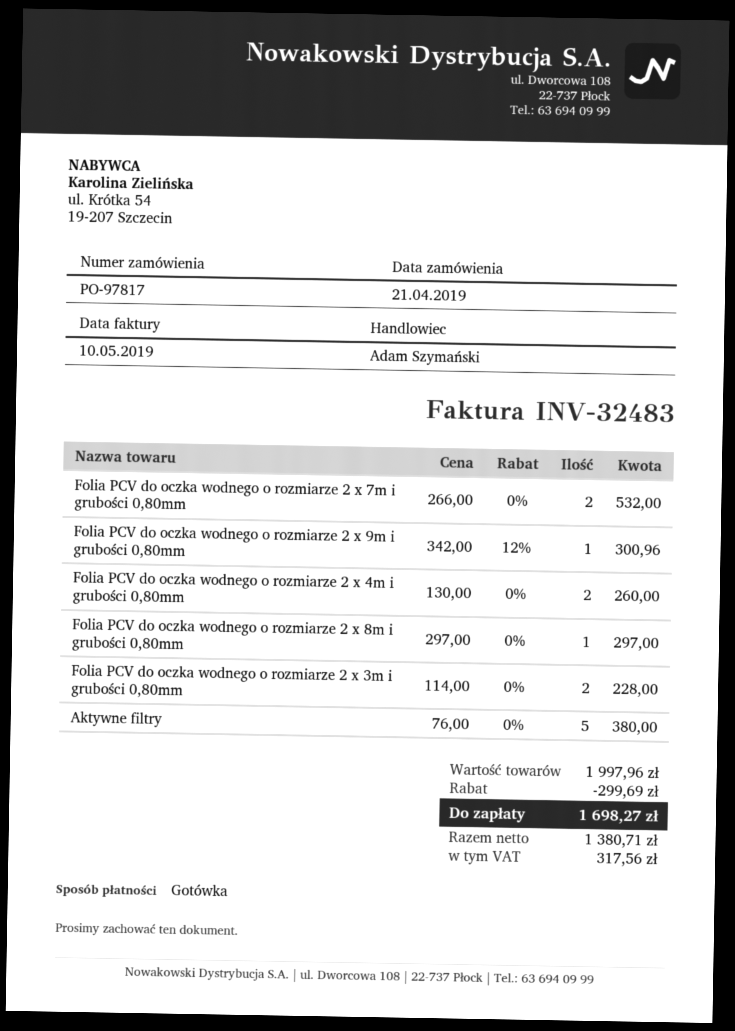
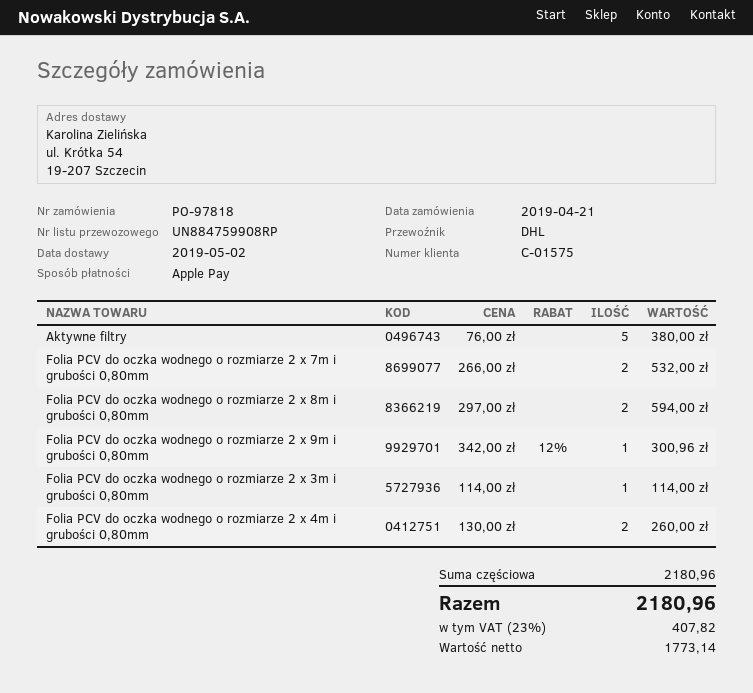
order number: PO-97817 -> PO-97818
payment method: cash -> Apple Pay
Folia PCV do oczka wodnego o rozmiarze 2 x 8m i grubości 0,80mm: 1 x 297.00 = 297.00 -> 2 x 297.00 = 594.00
Folia PCV do oczka wodnego o rozmiarze 2 x 3m i grubości 0,80mm: 2 x 114.00 = 228.00 -> 1 x 114.00 = 114.00
subtotal: 1997.96 -> 2180.96
discount: 299.69 -> none
net: 1380.71 -> 1773.14
tax: 317.56 -> 407.82
total: 1698.27 -> 2180.96

